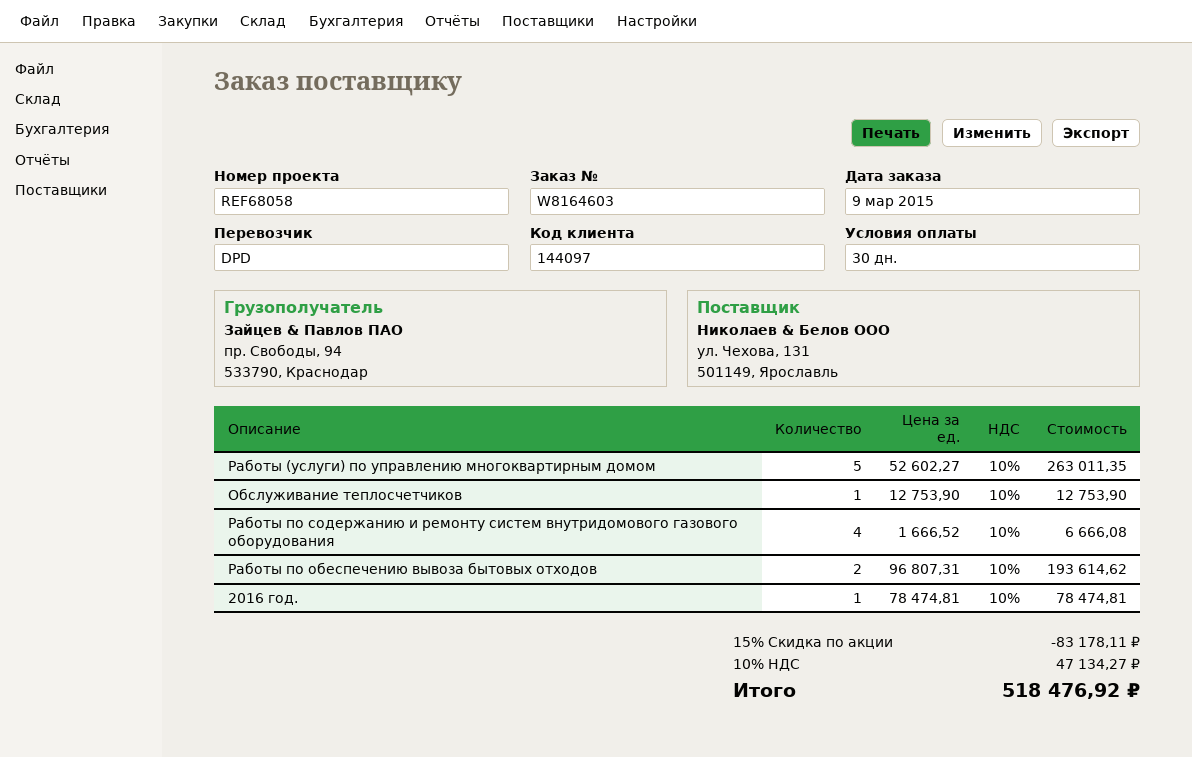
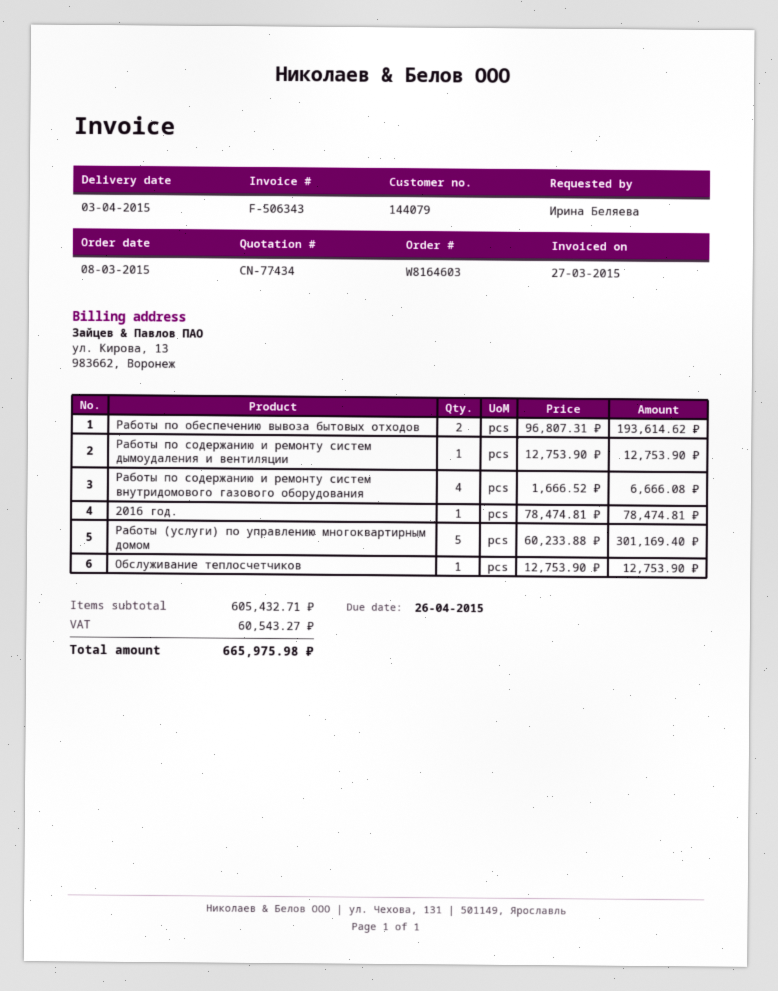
order date: 2015-03-09 -> 2015-03-08
customer number: 144097 -> 144079
Работы (услуги) по управлению многоквартирным домом: 5 x 52602.27 = 263011.35 -> 5 x 60233.88 = 301169.40
Работы по содержанию и ремонту систем дымоудаления и вентиляции: none -> 1 x 12753.90 = 12753.90
discount: 15% = 83178.11 -> none
tax: 47134.27 -> 60543.27
total: 518476.92 -> 665975.98

